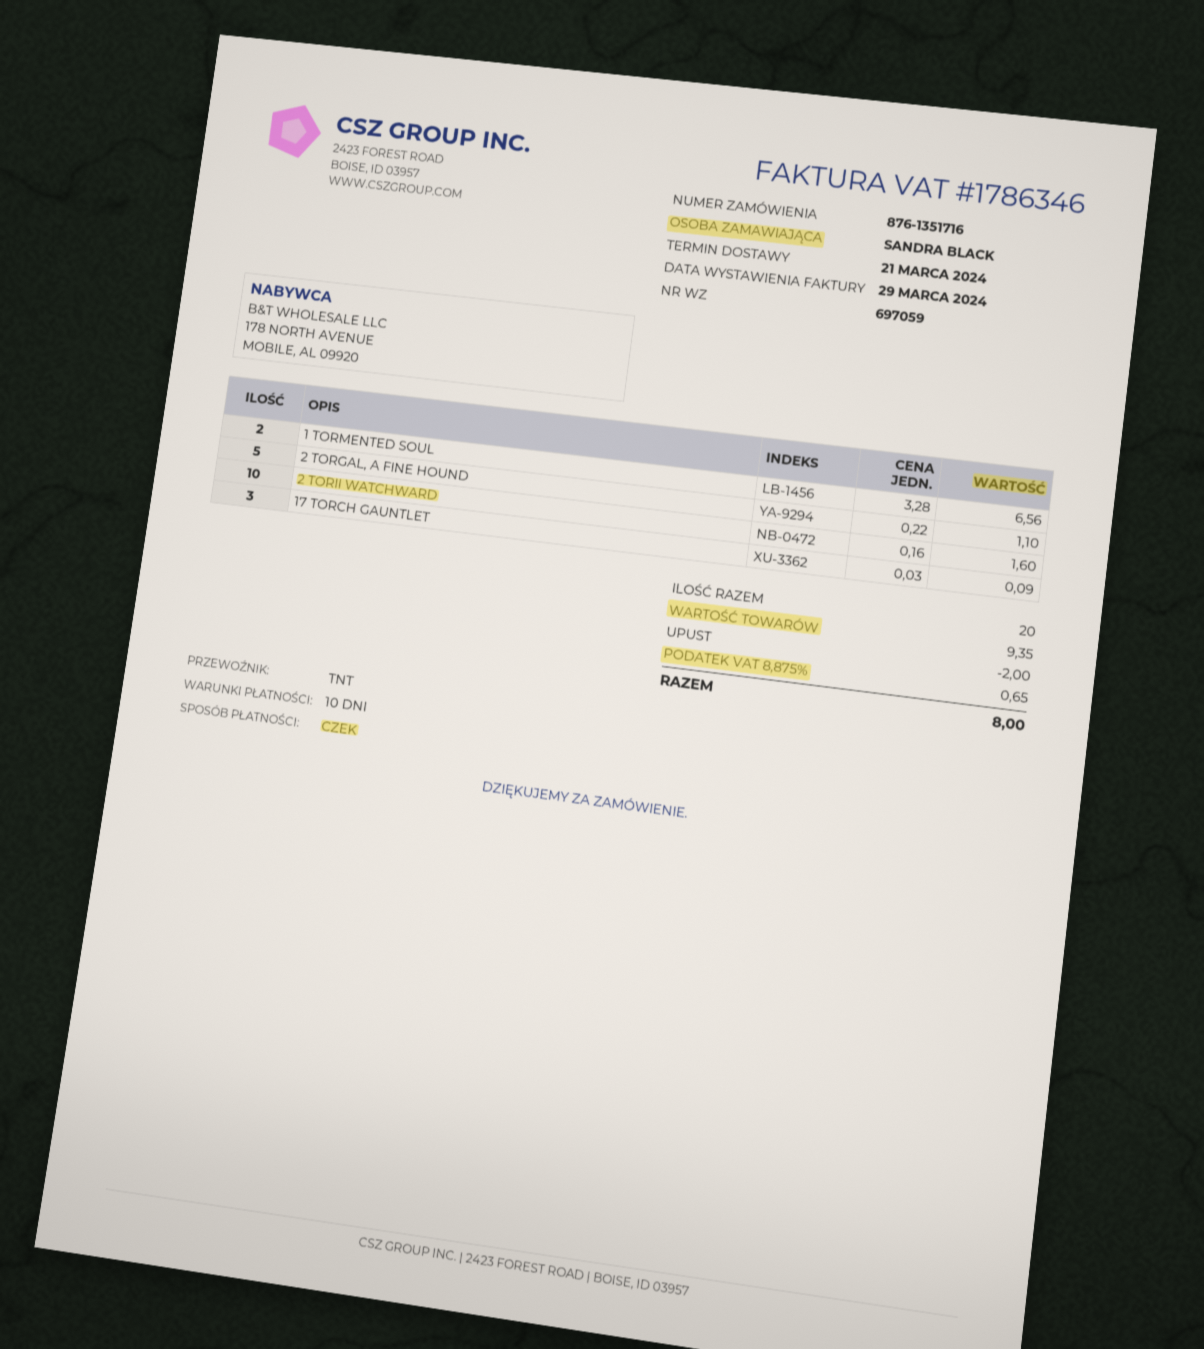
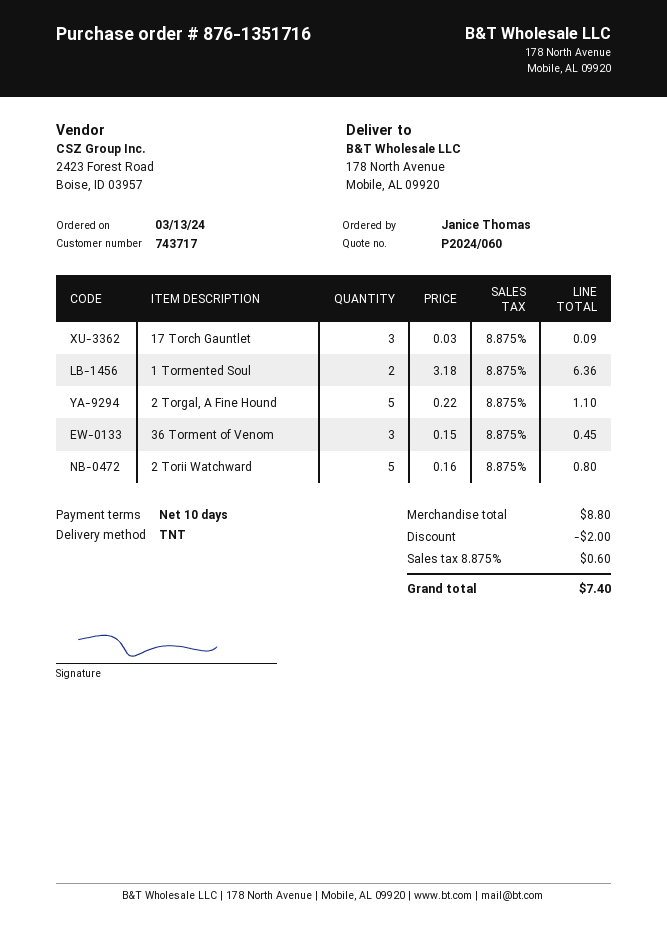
ordered by: SANDRA BLACK -> Janice Thomas
1 TORMENTED SOUL: 2 x 3.28 = 6.56 -> 2 x 3.18 = 6.36
2 TORII WATCHWARD: 10 x 0.16 = 1.60 -> 5 x 0.16 = 0.80
36 Torment of Venom: none -> 3 x 0.15 = 0.45
subtotal: 9.35 -> 8.80
tax: 8.875% = 0.65 -> 8.875% = 0.60
total: 8.00 -> 7.40

